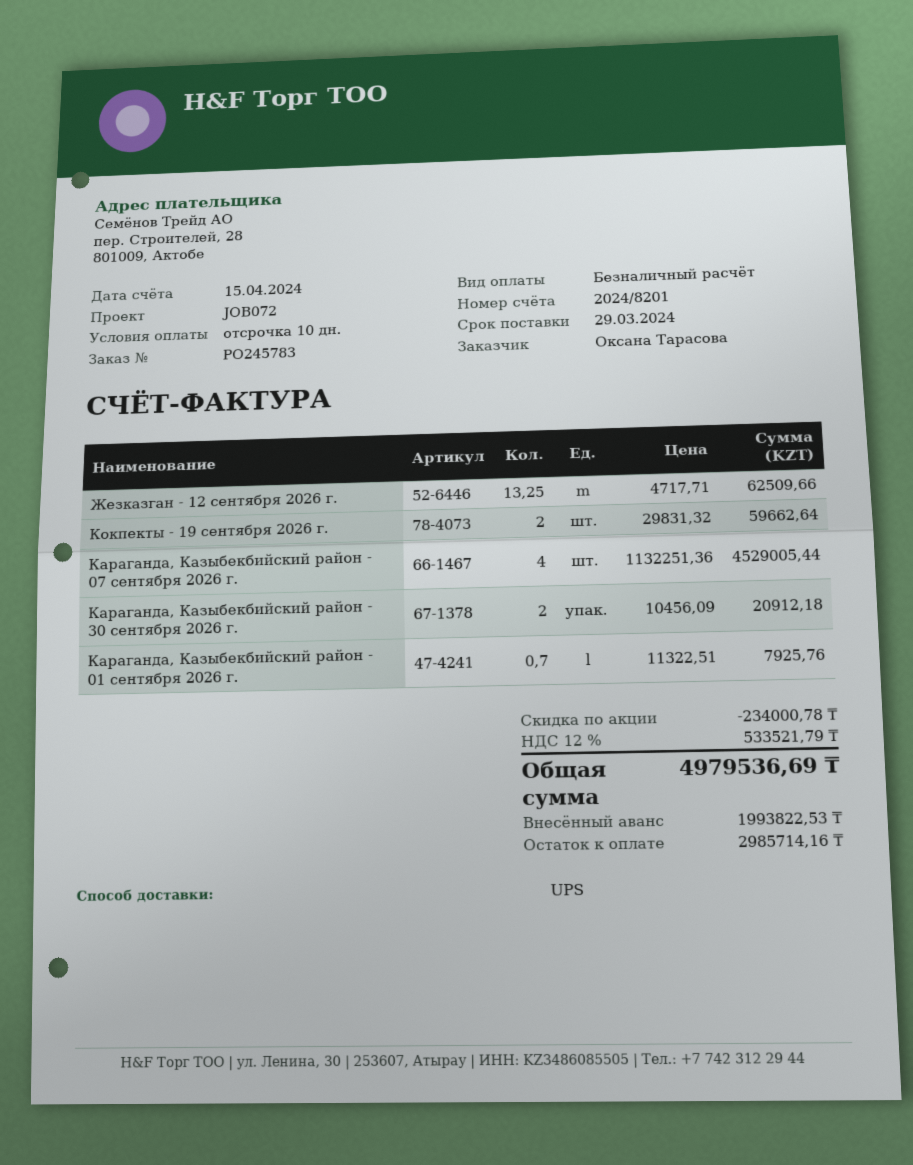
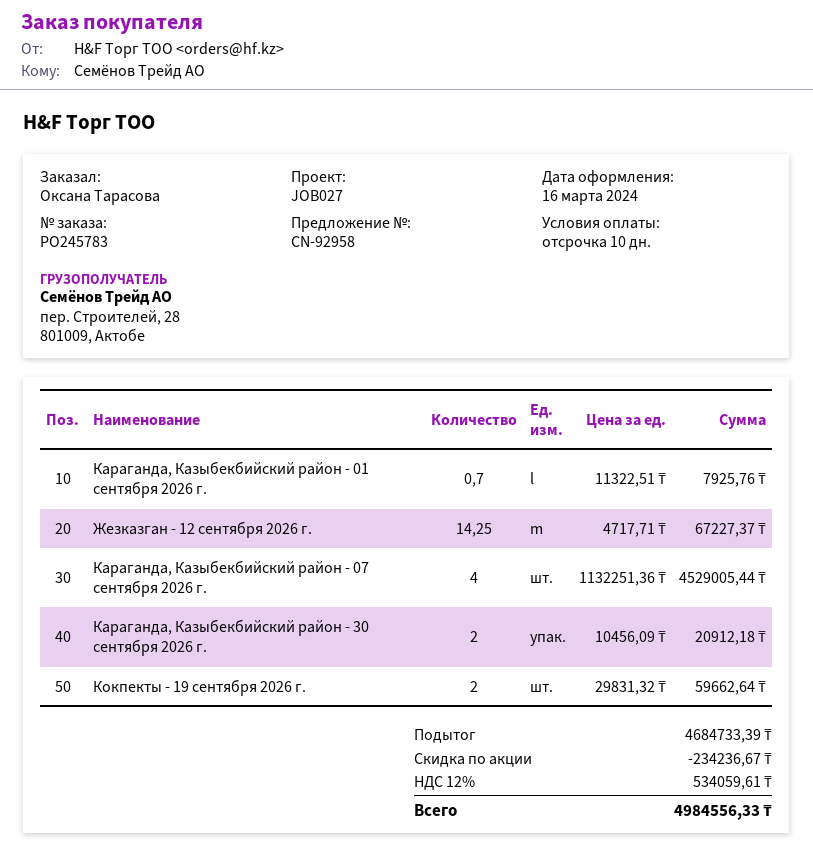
reference: JOB072 -> JOB027
Жезказган - 12 сентября 2026 г.: 13.25 x 4717.71 = 62509.66 -> 14.25 x 4717.71 = 67227.37
discount: 234000.78 -> 234236.67
tax: 12% = 533521.79 -> 12% = 534059.61
total: 4979536.69 -> 4984556.33

